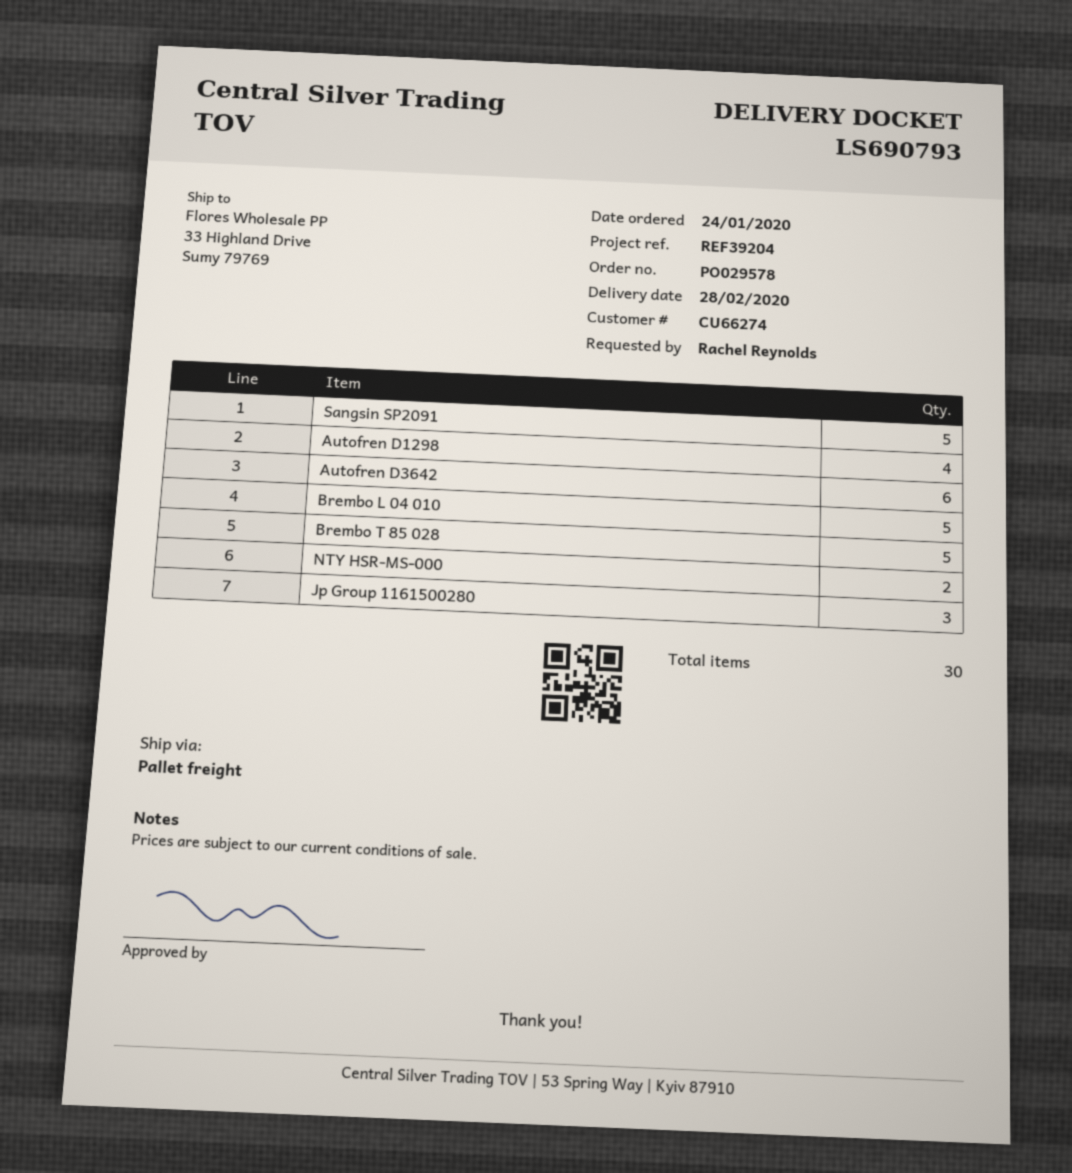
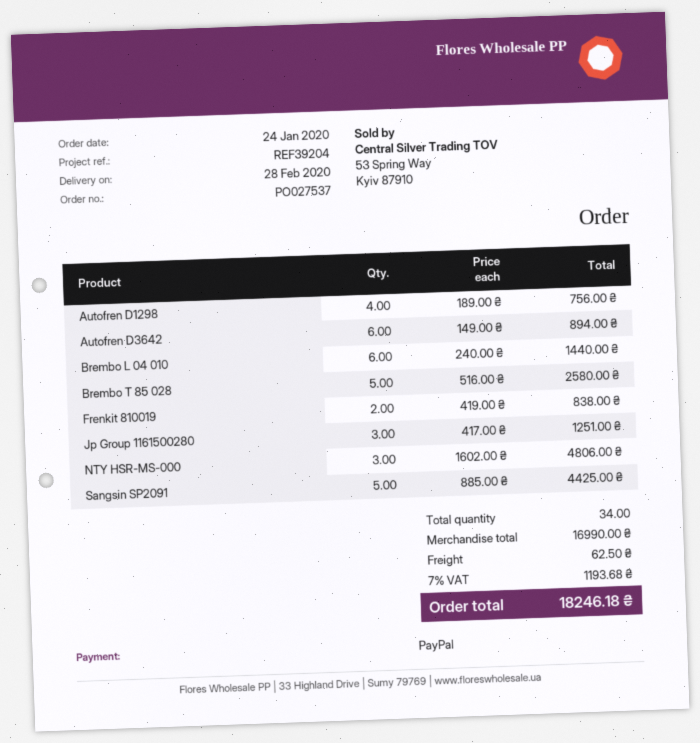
order number: PO029578 -> PO027537
Brembo L 04 010: 5 -> 6
NTY HSR-MS-000: 2 -> 3
Frenkit 810019: none -> 2
total quantity: 30 -> 34

